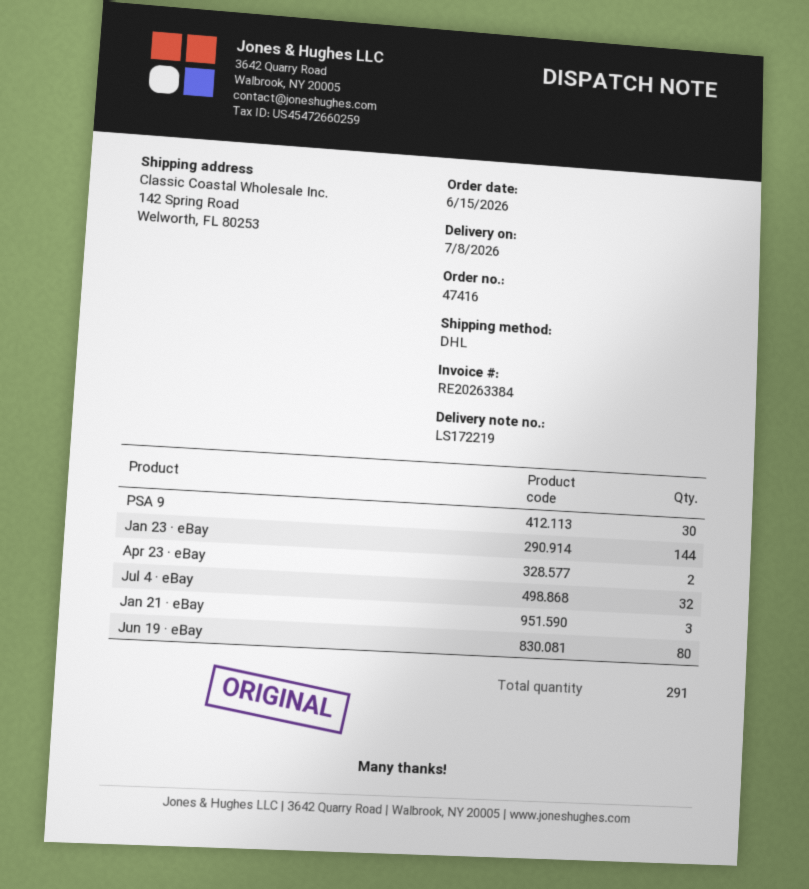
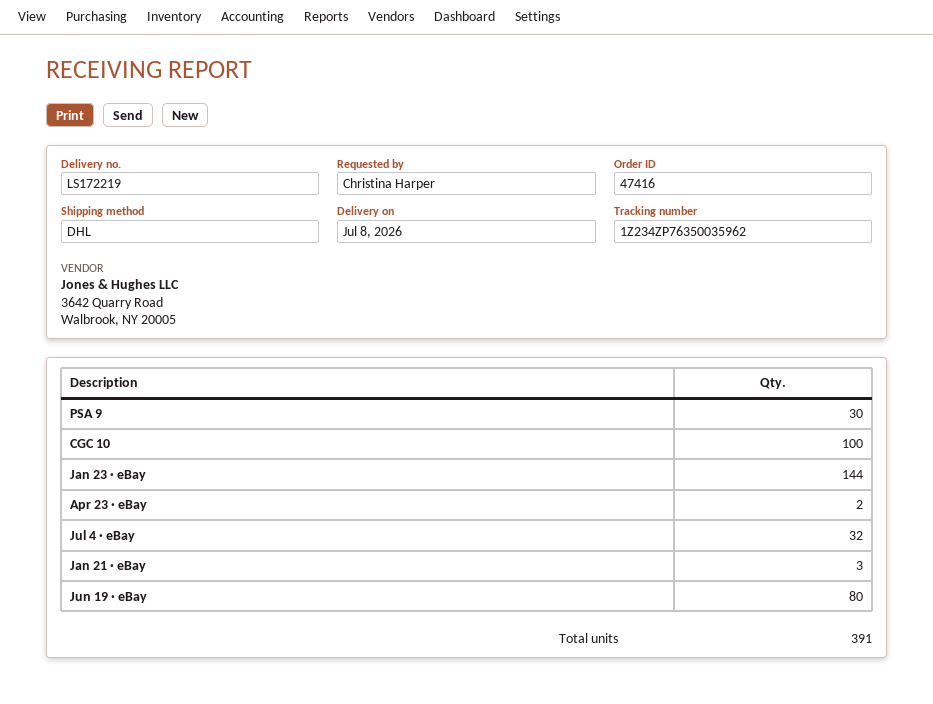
CGC 10: none -> 100
total quantity: 291 -> 391

